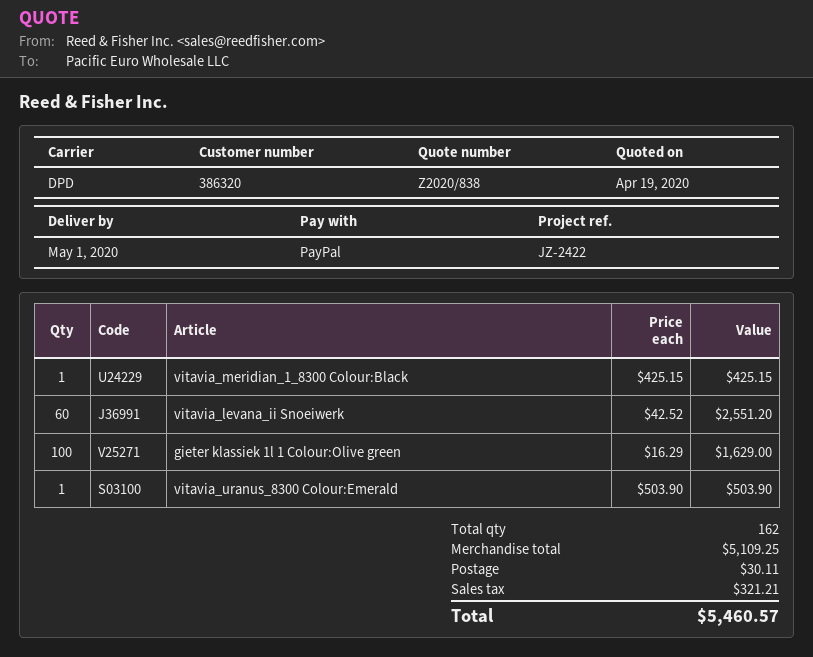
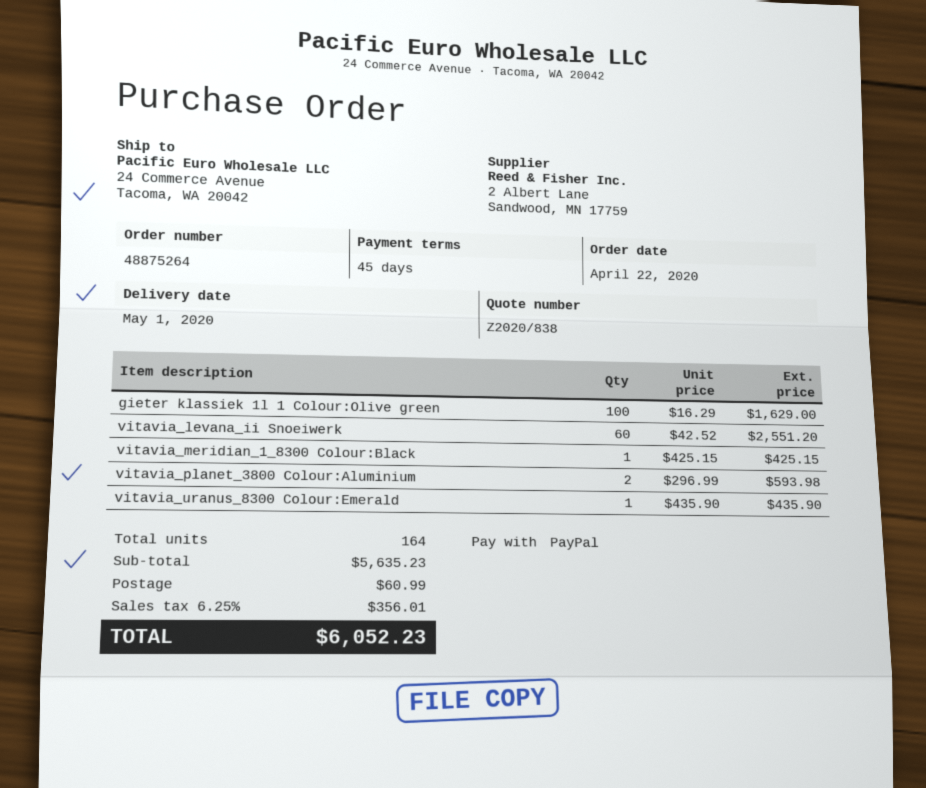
vitavia_uranus_8300 Colour:Emerald: 1 x 503.90 = 503.90 -> 1 x 435.90 = 435.90
vitavia_planet_3800 Colour:Aluminium: none -> 2 x 296.99 = 593.98
total quantity: 162 -> 164
subtotal: 5109.25 -> 5635.23
shipping: 30.11 -> 60.99
tax: 321.21 -> 356.01
total: 5460.57 -> 6052.23

